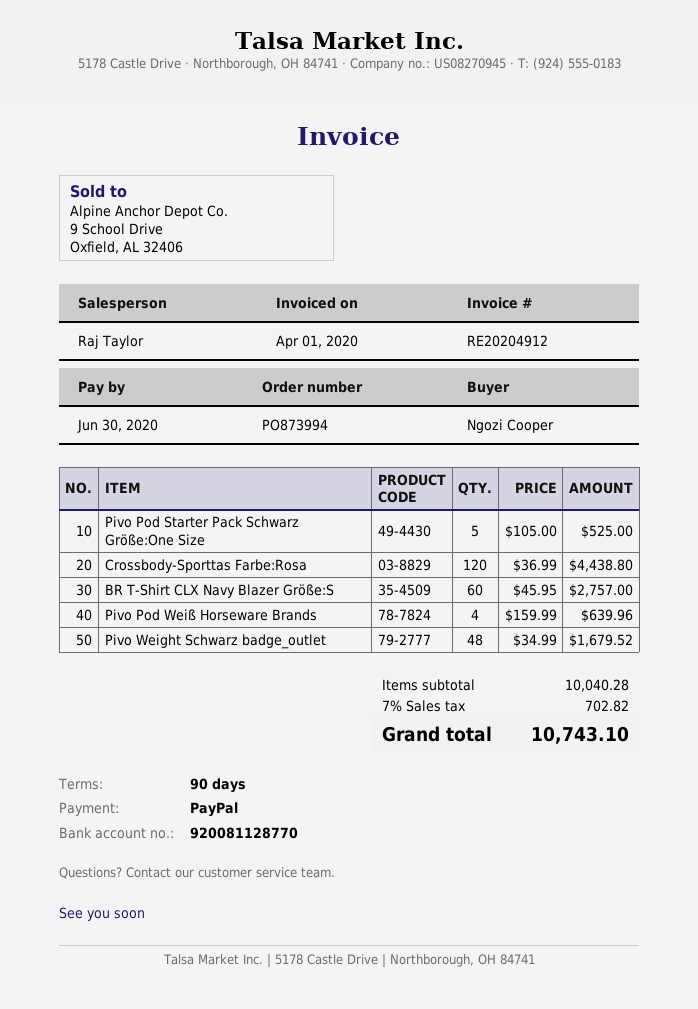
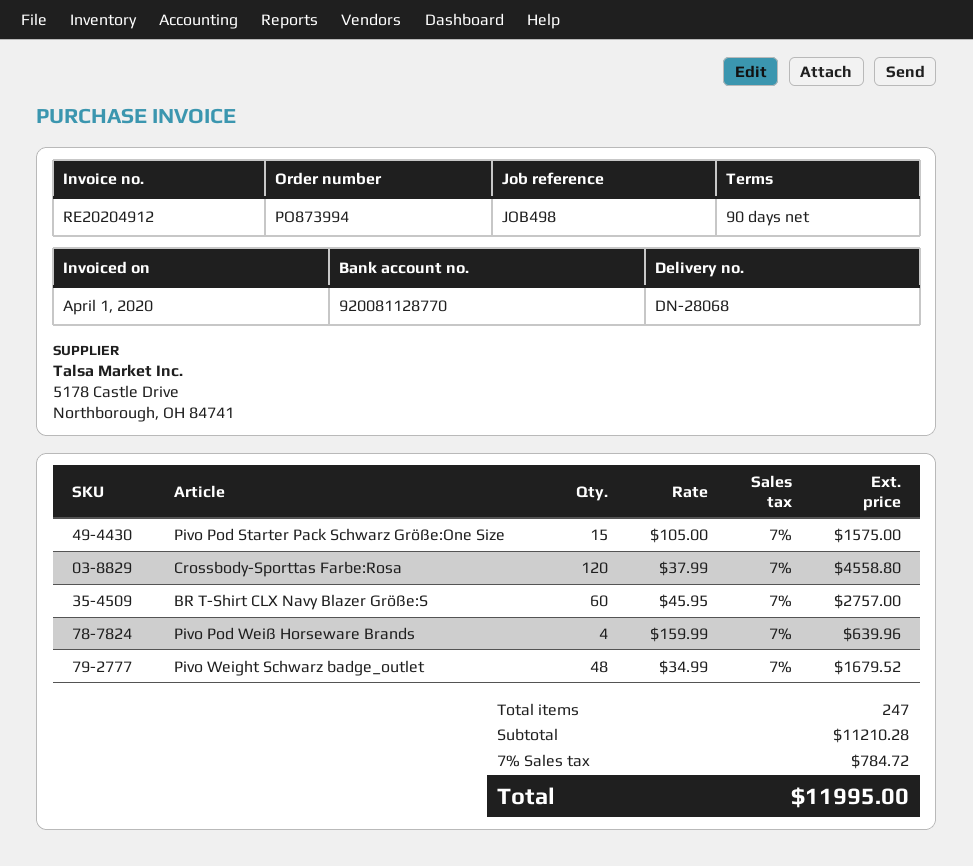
Pivo Pod Starter Pack Schwarz Größe:One Size: 5 x 105.00 = 525.00 -> 15 x 105.00 = 1575.00
Crossbody-Sporttas Farbe:Rosa: 120 x 36.99 = 4438.80 -> 120 x 37.99 = 4558.80
subtotal: 10040.28 -> 11210.28
tax: 7% = 702.82 -> 7% = 784.72
total: 10743.10 -> 11995.00

